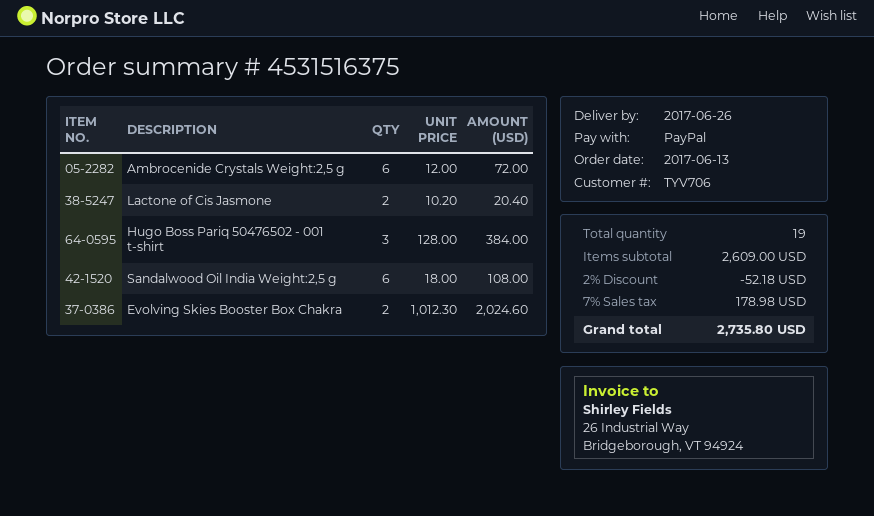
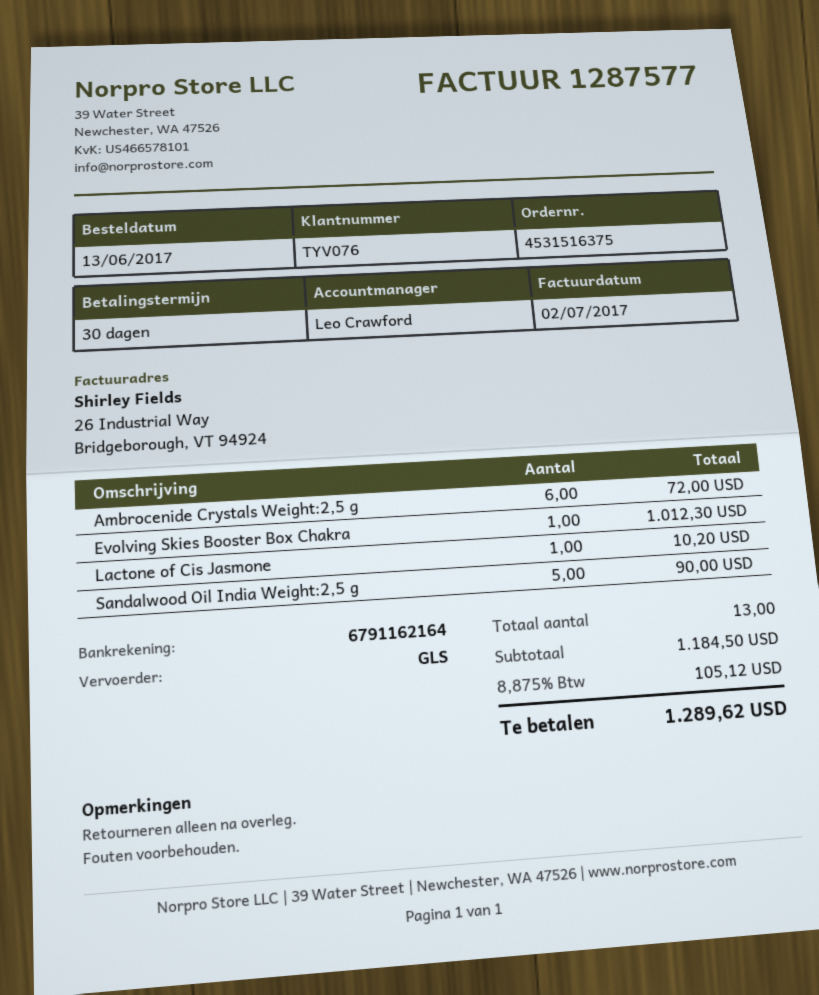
customer number: TYV706 -> TYV076
Lactone of Cis Jasmone: 2 for 20.40 -> 1 for 10.20
Hugo Boss Pariq 50476502 - 001 t-shirt: 3 for 384.00 -> none
Sandalwood Oil India Weight:2,5 g: 6 for 108.00 -> 5 for 90.00
Evolving Skies Booster Box Chakra: 2 for 2024.60 -> 1 for 1012.30
total quantity: 19 -> 13
subtotal: 2609.00 -> 1184.50
discount: 2% = 52.18 -> none
tax: 7% = 178.98 -> 8.875% = 105.12
total: 2735.80 -> 1289.62

